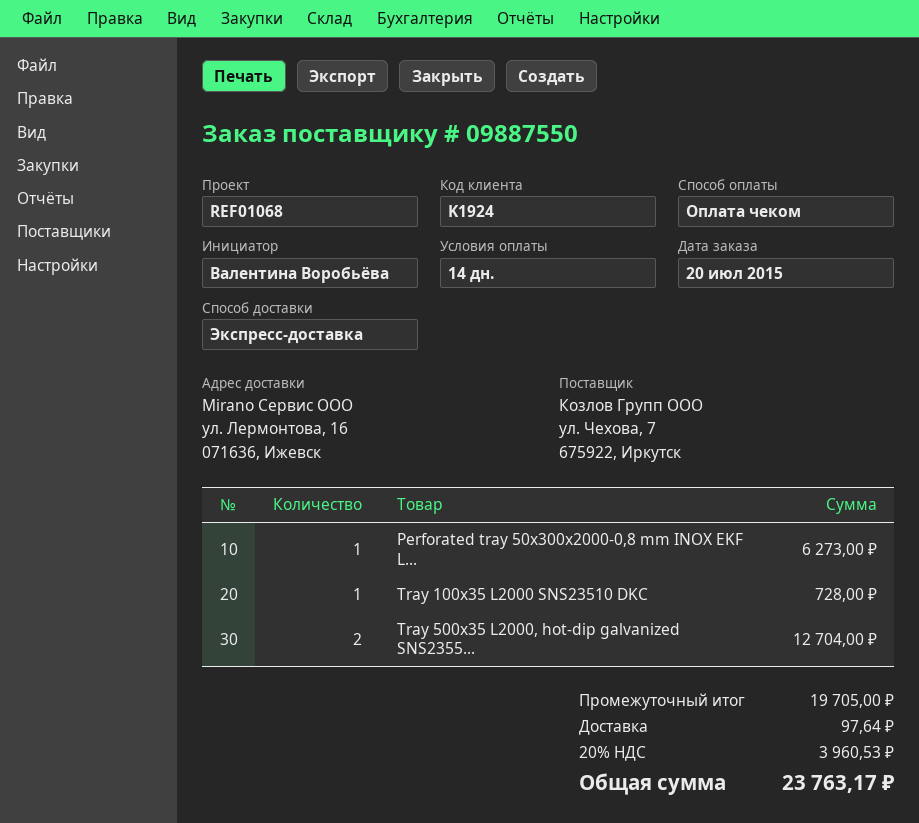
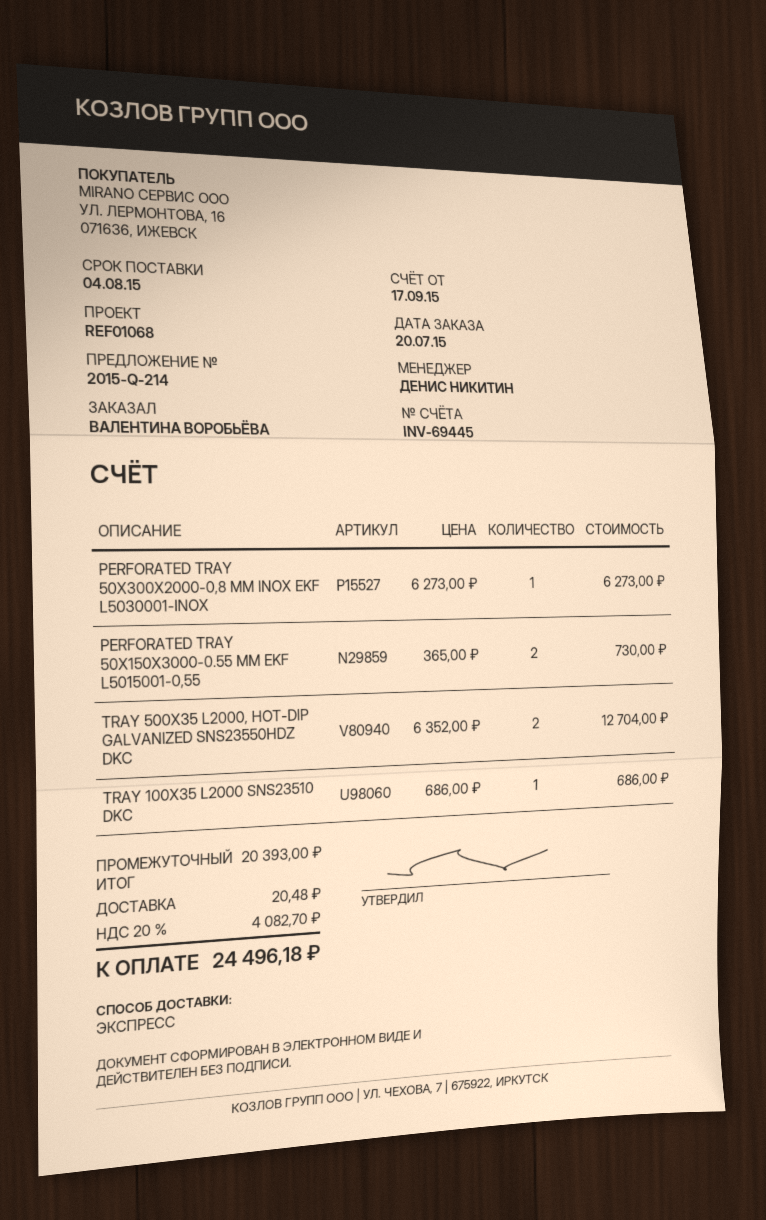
Tray 100x35 L2000 SNS23510 DKC: 1 for 728.00 -> 1 for 686.00
PERFORATED TRAY 50X150X3000-0.55 MM EKF L5015001-0,55: none -> 2 for 730.00
subtotal: 19705.00 -> 20393.00
shipping: 97.64 -> 20.48
tax: 20% = 3960.53 -> 20% = 4082.70
total: 23763.17 -> 24496.18

